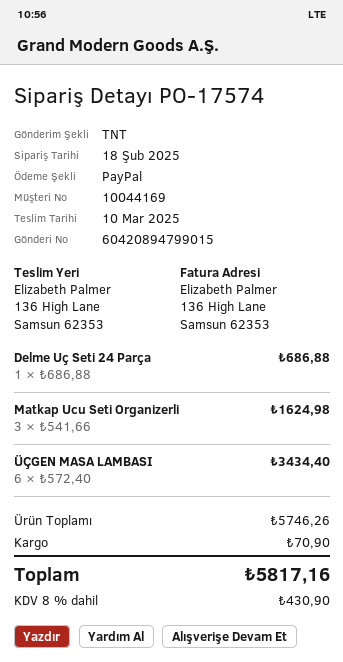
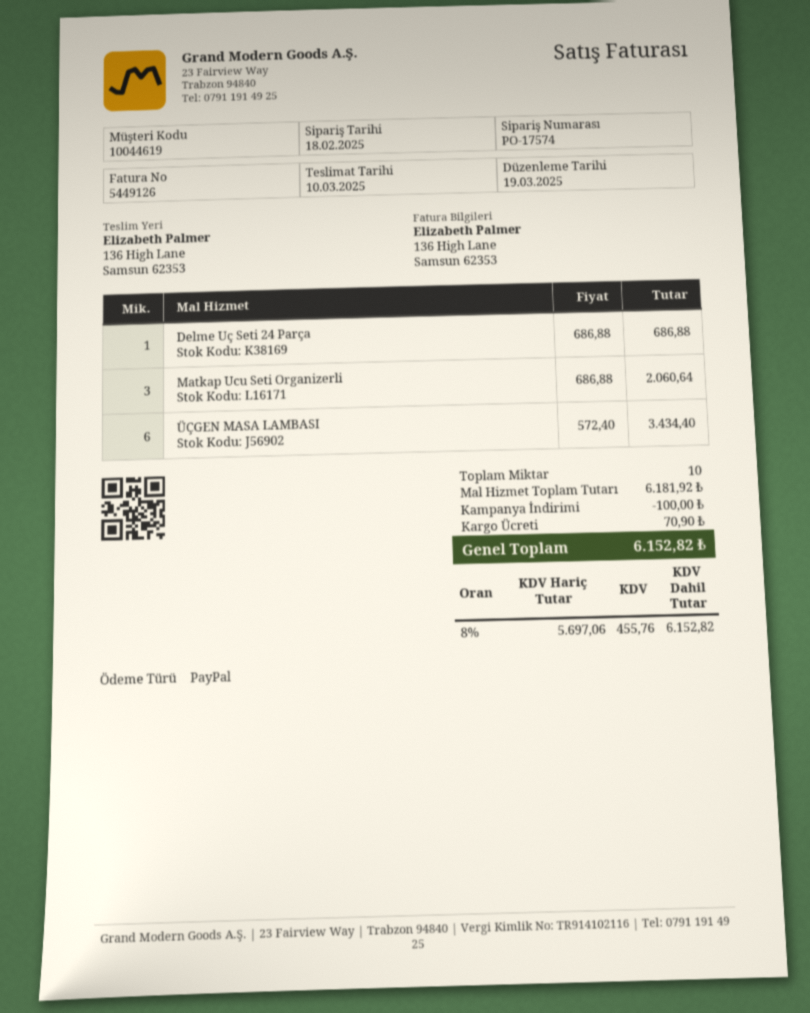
customer number: 10044169 -> 10044619
Matkap Ucu Seti Organizerli: 3 x 541.66 = 1624.98 -> 3 x 686.88 = 2060.64
subtotal: 5746.26 -> 6181.92
discount: none -> 100.00
tax: 8% = 430.90 -> 8% = 455.76
total: 5817.16 -> 6152.82

